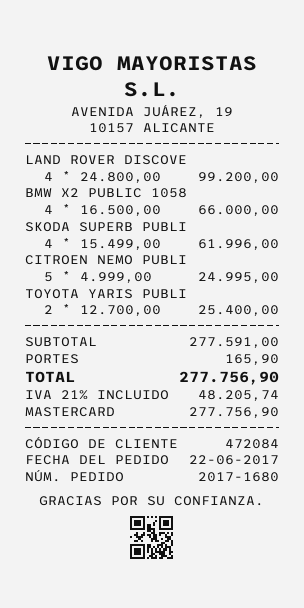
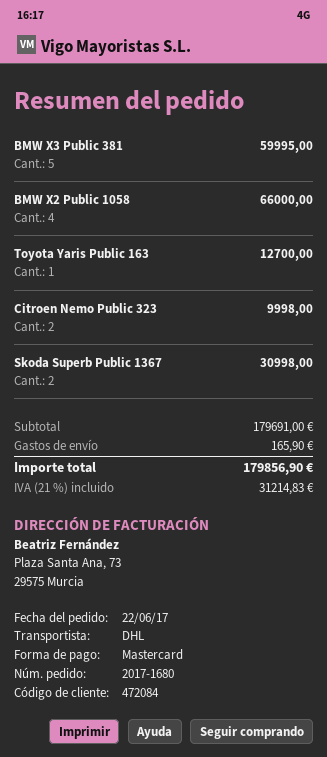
LAND ROVER DISCOVE: 4 for 99200.00 -> none
SKODA SUPERB PUBLI: 4 for 61996.00 -> 2 for 30998.00
CITROEN NEMO PUBLI: 5 for 24995.00 -> 2 for 9998.00
TOYOTA YARIS PUBLI: 2 for 25400.00 -> 1 for 12700.00
BMW X3 Public 381: none -> 5 for 59995.00
subtotal: 277591.00 -> 179691.00
tax: 21% = 48205.74 -> 21% = 31214.83
total: 277756.90 -> 179856.90

